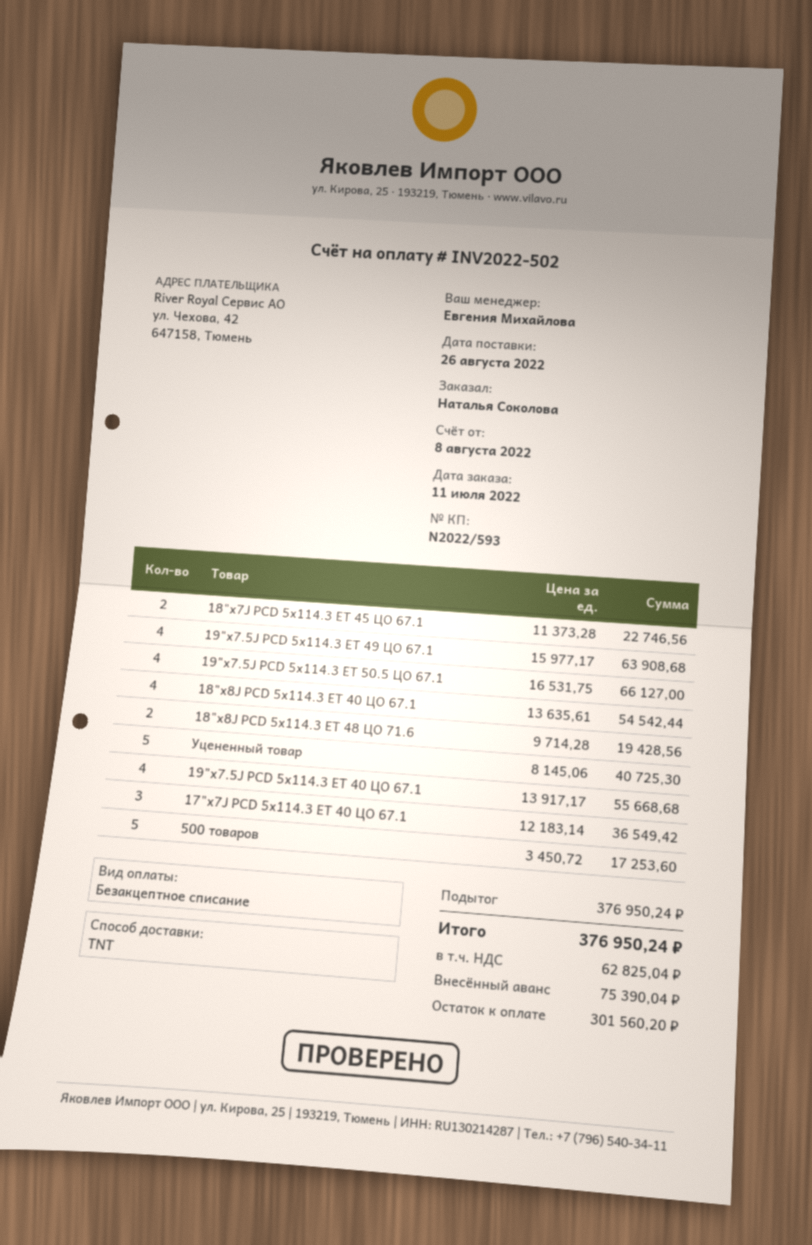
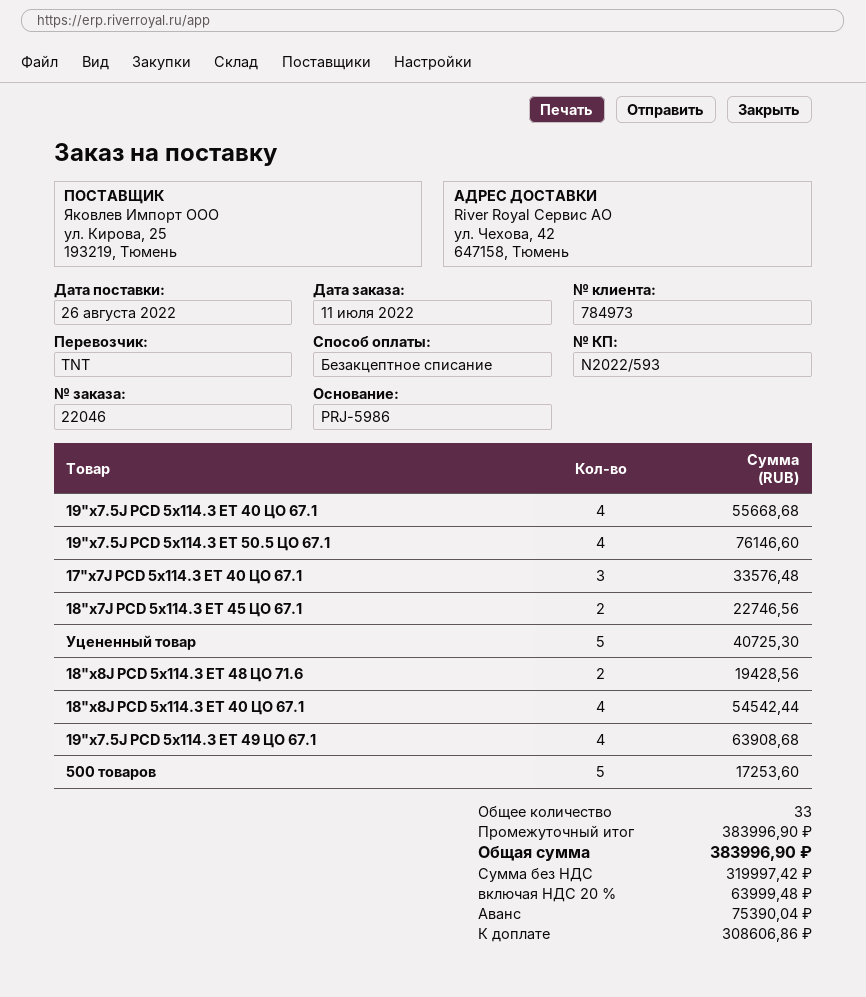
19"x7.5J PCD 5x114.3 ЕТ 50.5 ЦО 67.1: 4 for 66127.00 -> 4 for 76146.60
17"x7J PCD 5x114.3 ЕТ 40 ЦО 67.1: 3 for 36549.42 -> 3 for 33576.48
subtotal: 376950.24 -> 383996.90
tax: 62825.04 -> 63999.48
total: 376950.24 -> 383996.90
balance: 301560.20 -> 308606.86

